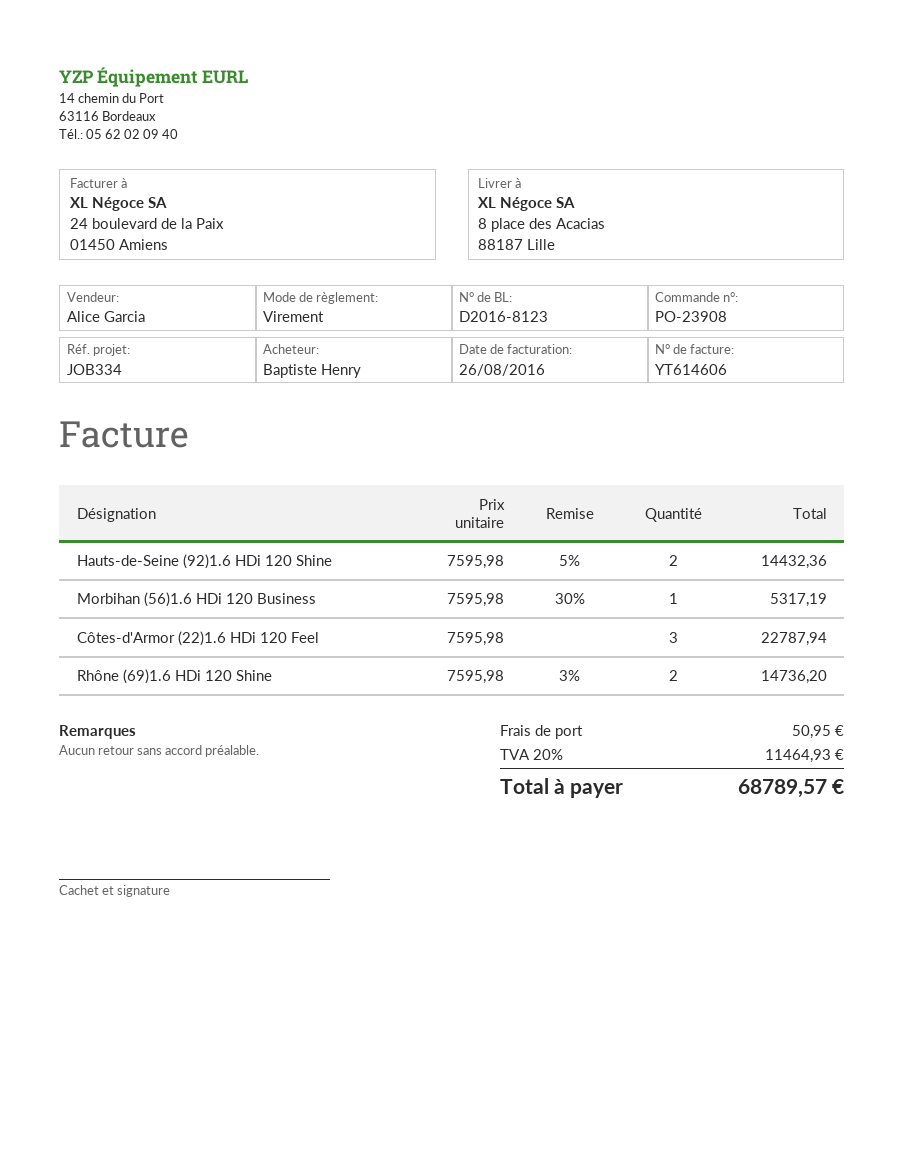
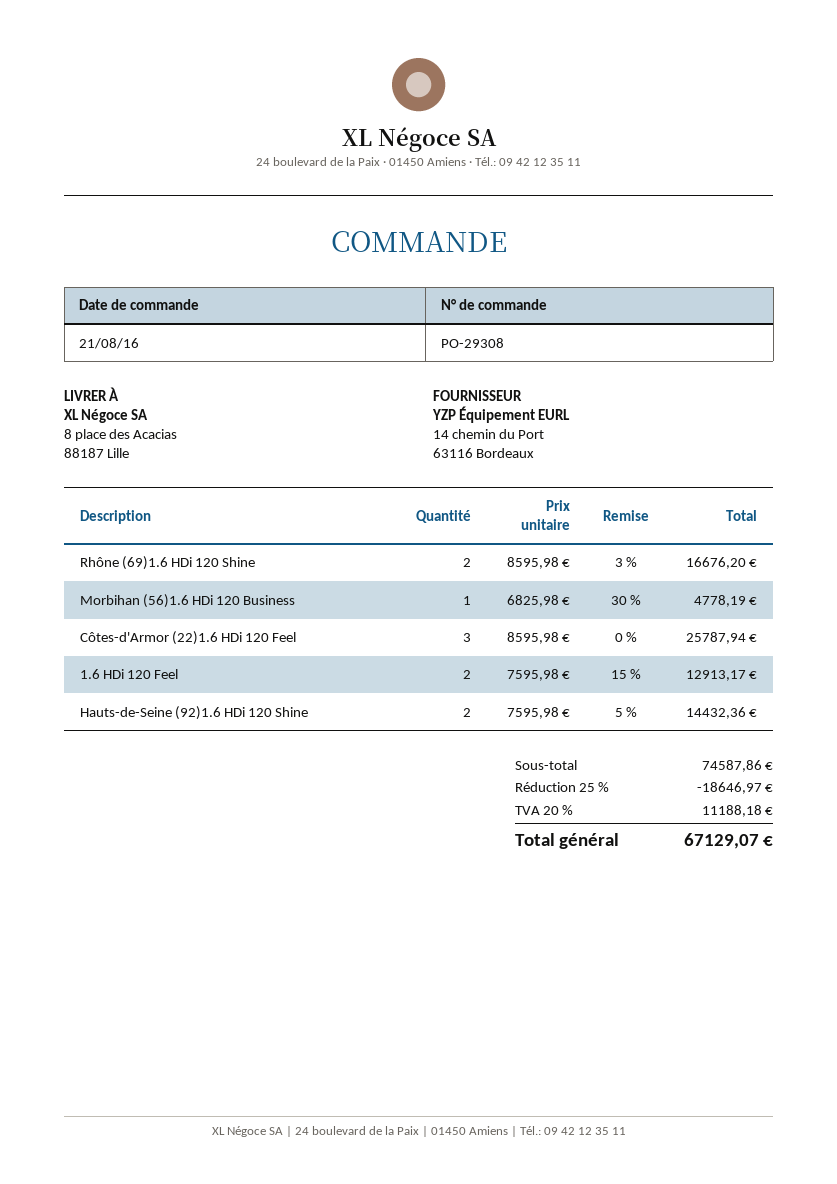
order number: PO-23908 -> PO-29308
Morbihan (56)1.6 HDi 120 Business: 1 x 7595.98 - 30% = 5317.19 -> 1 x 6825.98 - 30% = 4778.19
Côtes-d'Armor (22)1.6 HDi 120 Feel: 3 x 7595.98 = 22787.94 -> 3 x 8595.98 = 25787.94
Rhône (69)1.6 HDi 120 Shine: 2 x 7595.98 - 3% = 14736.20 -> 2 x 8595.98 - 3% = 16676.20
1.6 HDi 120 Feel: none -> 2 x 7595.98 - 15% = 12913.17
discount: none -> 25% = 18646.97
shipping: 50.95 -> none
tax: 20% = 11464.93 -> 20% = 11188.18
total: 68789.57 -> 67129.07

